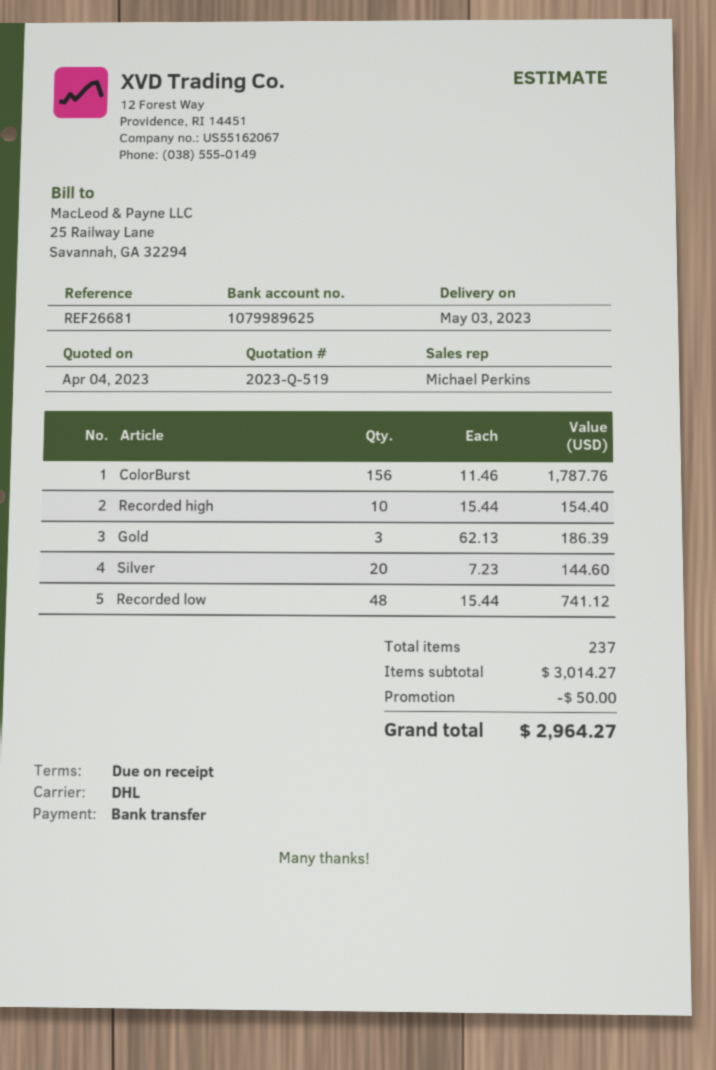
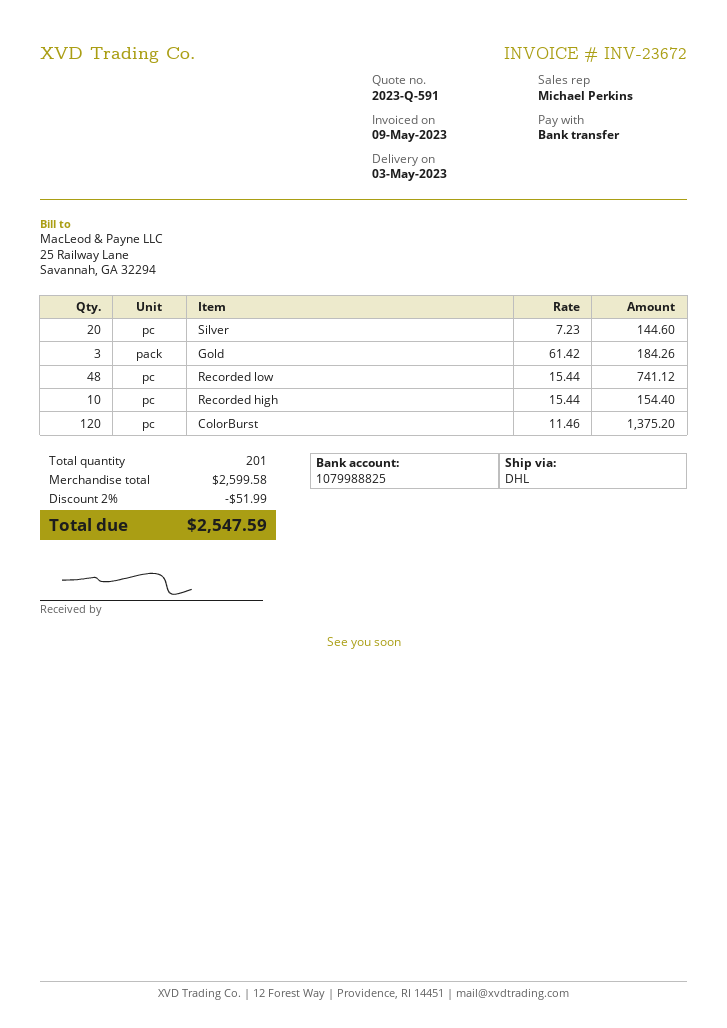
quote number: 2023-Q-519 -> 2023-Q-591
bank account: 1079989625 -> 1079988825
ColorBurst: 156 x 11.46 = 1787.76 -> 120 x 11.46 = 1375.20
Gold: 3 x 62.13 = 186.39 -> 3 x 61.42 = 184.26
total quantity: 237 -> 201
subtotal: 3014.27 -> 2599.58
discount: 50.00 -> 51.99
total: 2964.27 -> 2547.59

